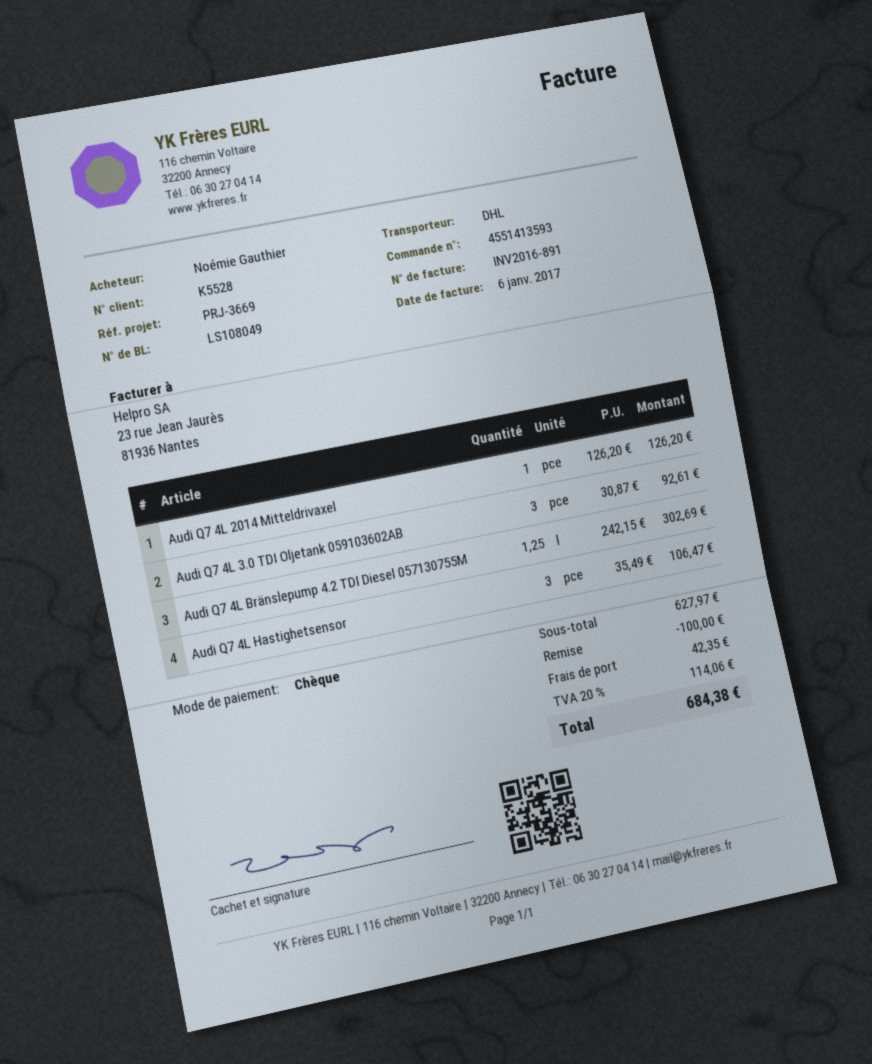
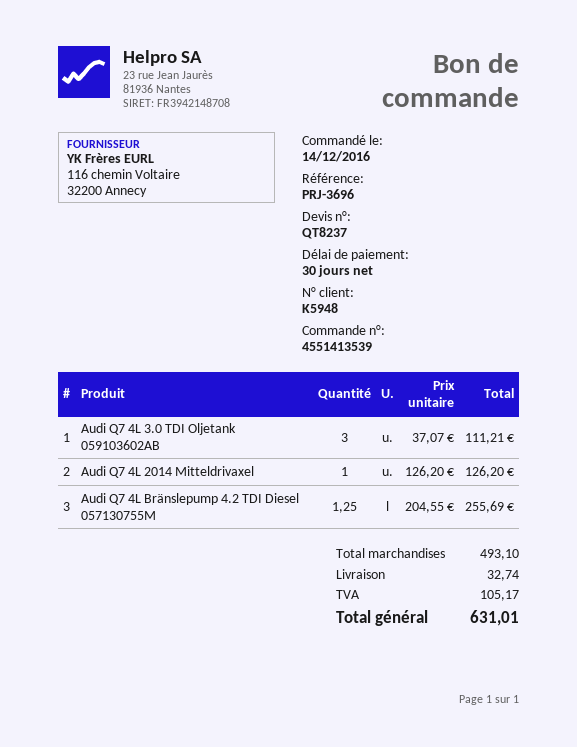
order number: 4551413593 -> 4551413539
customer number: K5528 -> K5948
reference: PRJ-3669 -> PRJ-3696
Audi Q7 4L 3.0 TDI Oljetank 059103602AB: 3 x 30.87 = 92.61 -> 3 x 37.07 = 111.21
Audi Q7 4L Bränslepump 4.2 TDI Diesel 057130755M: 1.25 x 242.15 = 302.69 -> 1.25 x 204.55 = 255.69
Audi Q7 4L Hastighetsensor: 3 x 35.49 = 106.47 -> none
subtotal: 627.97 -> 493.10
discount: 100.00 -> none
shipping: 42.35 -> 32.74
tax: 114.06 -> 105.17
total: 684.38 -> 631.01

